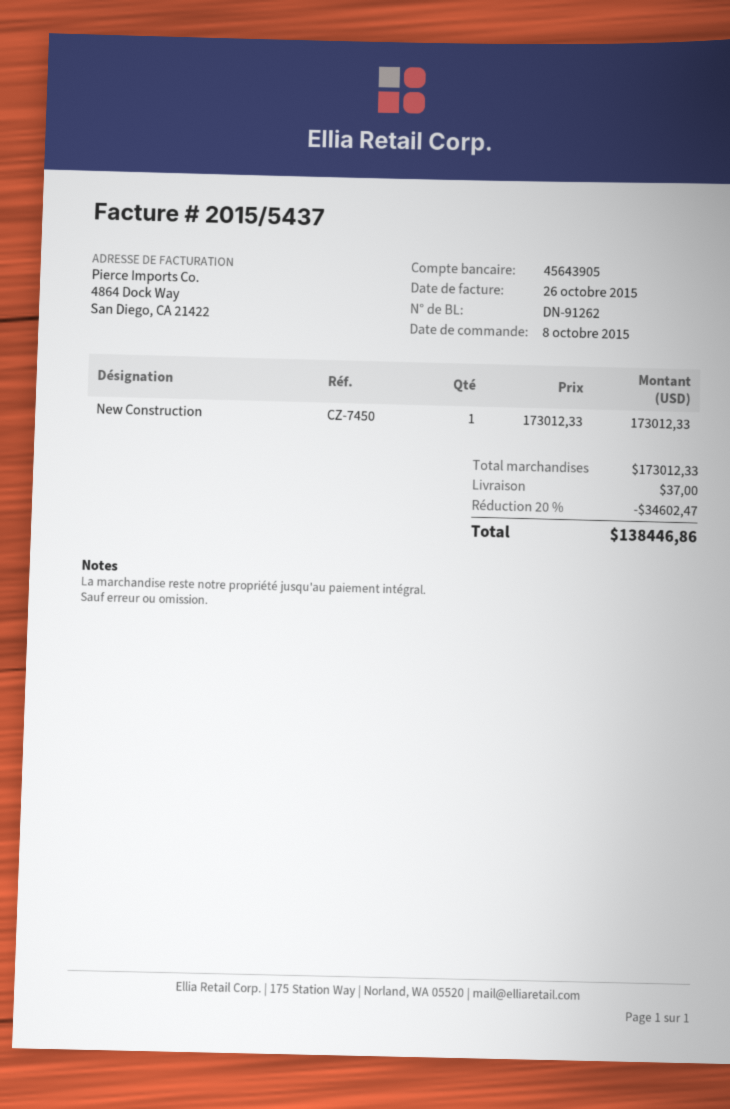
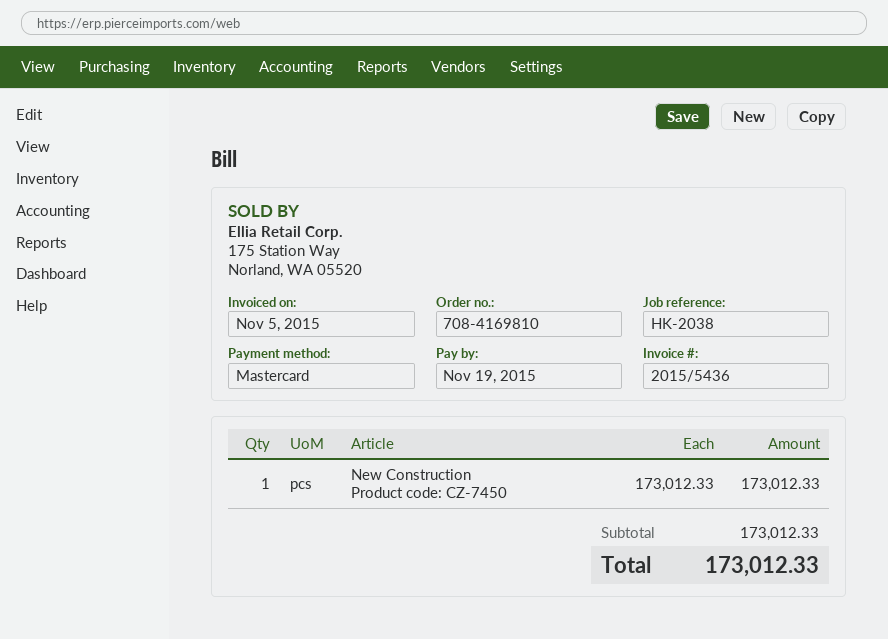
invoice number: 2015/5437 -> 2015/5436
invoice date: 2015-10-26 -> 2015-11-05
discount: 20% = 34602.47 -> none
shipping: 37.00 -> none
total: 138446.86 -> 173012.33

